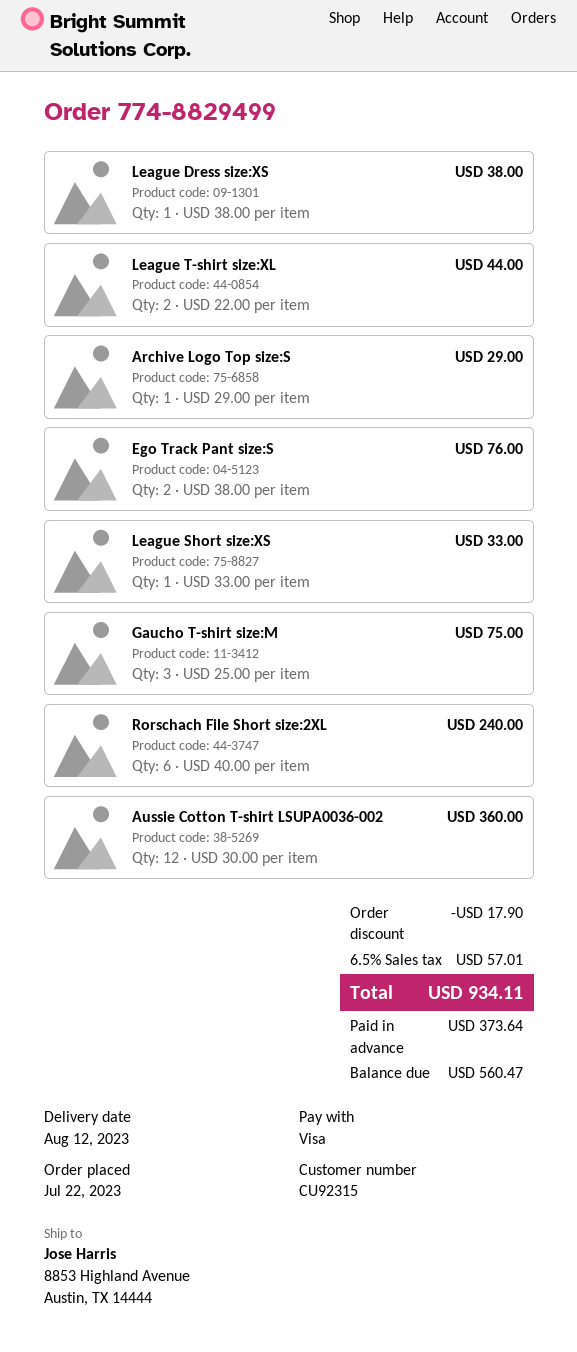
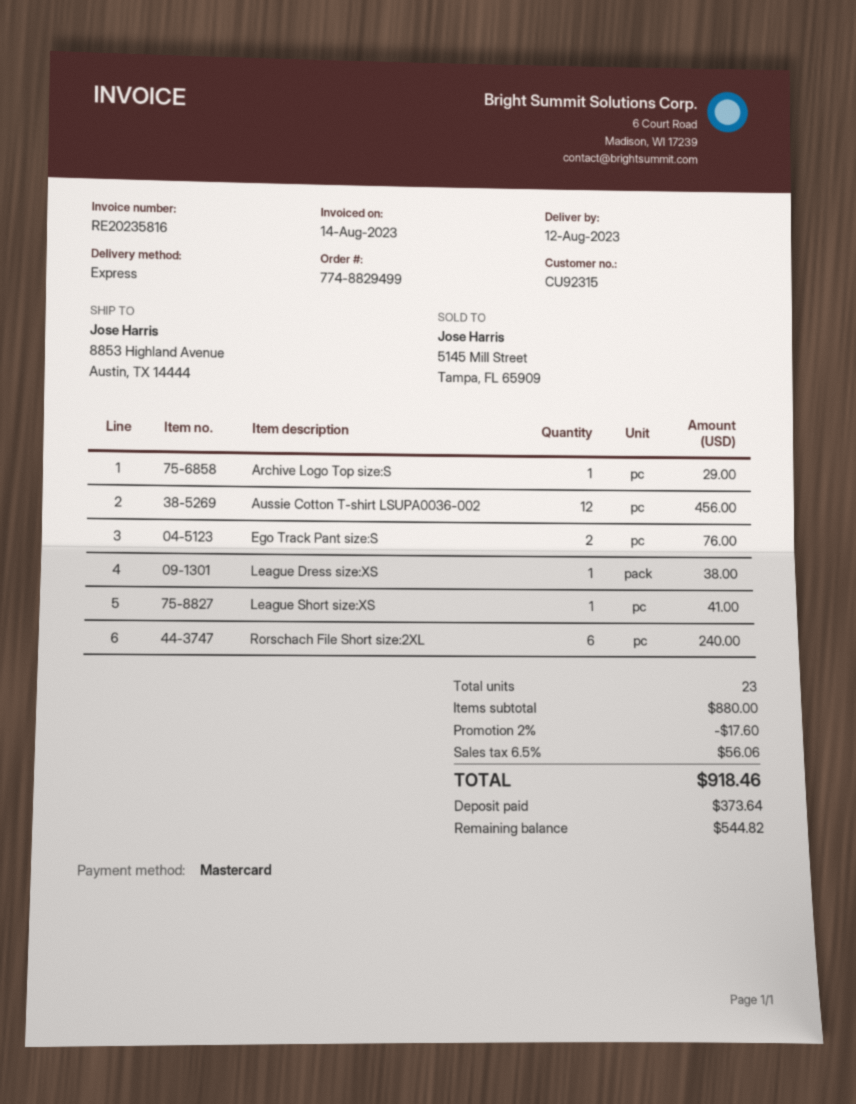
payment method: Visa -> Mastercard
League T-shirt size:XL: 2 for 44.00 -> none
League Short size:XS: 1 for 33.00 -> 1 for 41.00
Gaucho T-shirt size:M: 3 for 75.00 -> none
Aussie Cotton T-shirt LSUPA0036-002: 12 for 360.00 -> 12 for 456.00
discount: 17.90 -> 17.60
tax: 6.5% = 57.01 -> 6.5% = 56.06
total: 934.11 -> 918.46
balance: 560.47 -> 544.82

